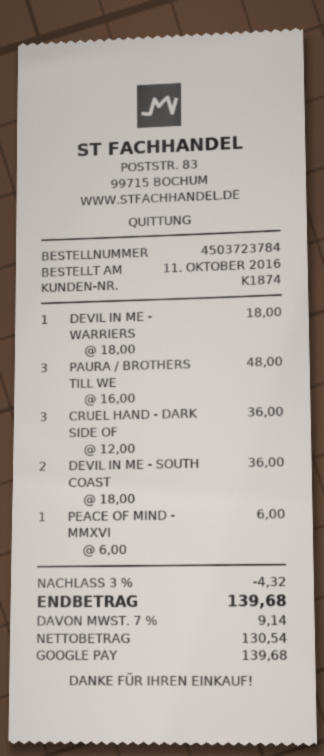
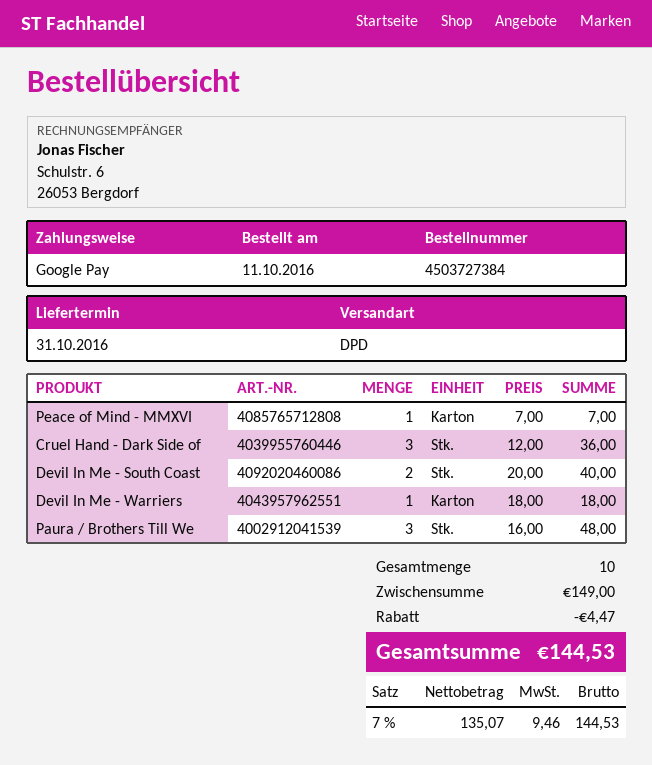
order number: 4503723784 -> 4503727384
DEVIL IN ME - SOUTH COAST: 2 x 18.00 = 36.00 -> 2 x 20.00 = 40.00
PEACE OF MIND - MMXVI: 1 x 6.00 = 6.00 -> 1 x 7.00 = 7.00
discount: 4.32 -> 4.47
net: 130.54 -> 135.07
tax: 7% = 9.14 -> 7% = 9.46
total: 139.68 -> 144.53

